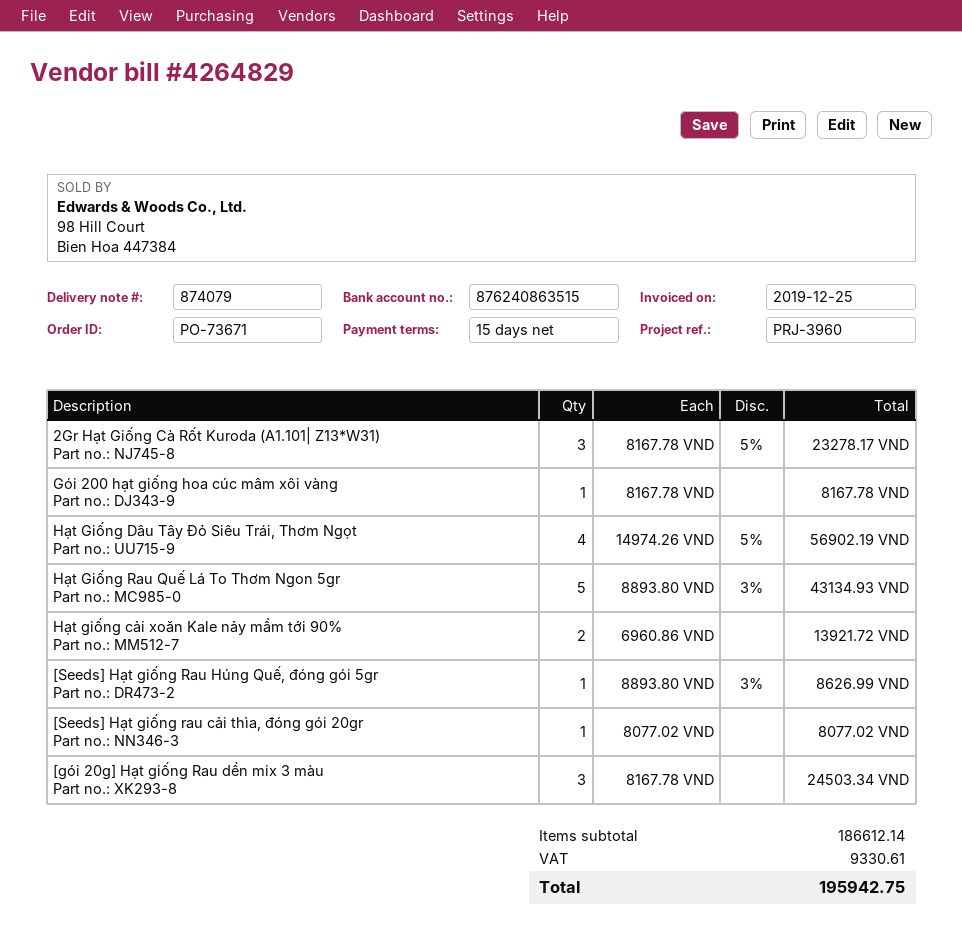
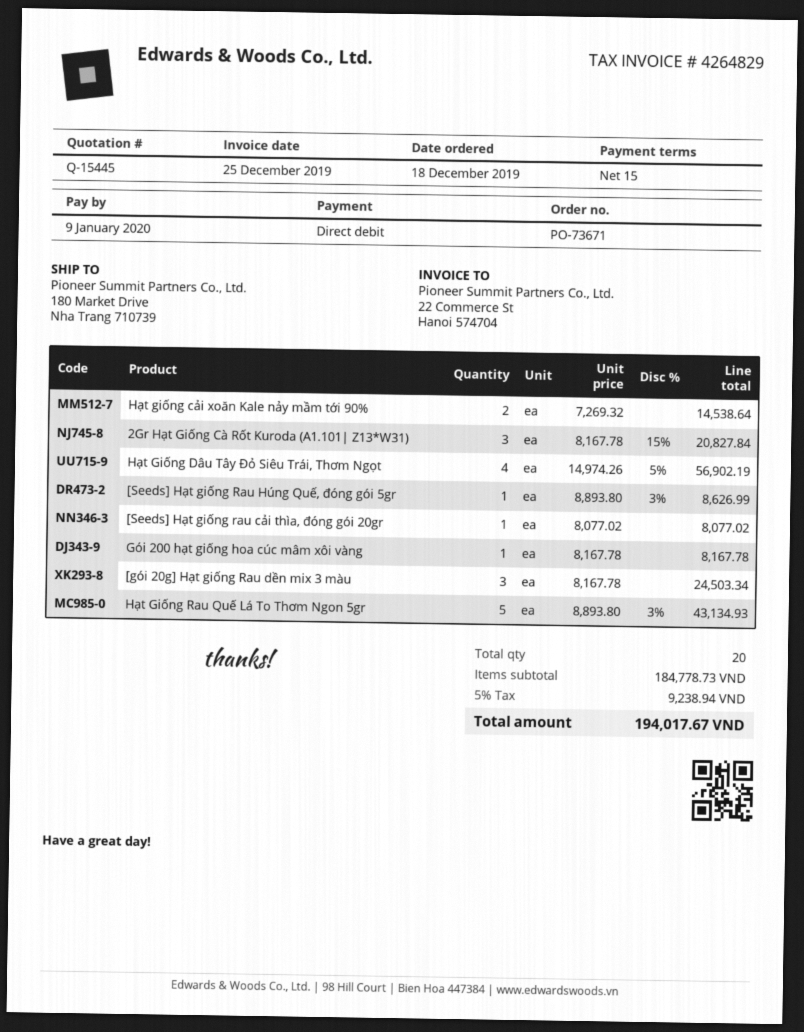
2Gr Hạt Giống Cà Rốt Kuroda (A1.101| Z13*W31): 3 x 8167.78 - 5% = 23278.17 -> 3 x 8167.78 - 15% = 20827.84
Hạt giống cải xoăn Kale nảy mầm tới 90%: 2 x 6960.86 = 13921.72 -> 2 x 7269.32 = 14538.64
subtotal: 186612.14 -> 184778.73
tax: 9330.61 -> 9238.94
total: 195942.75 -> 194017.67

